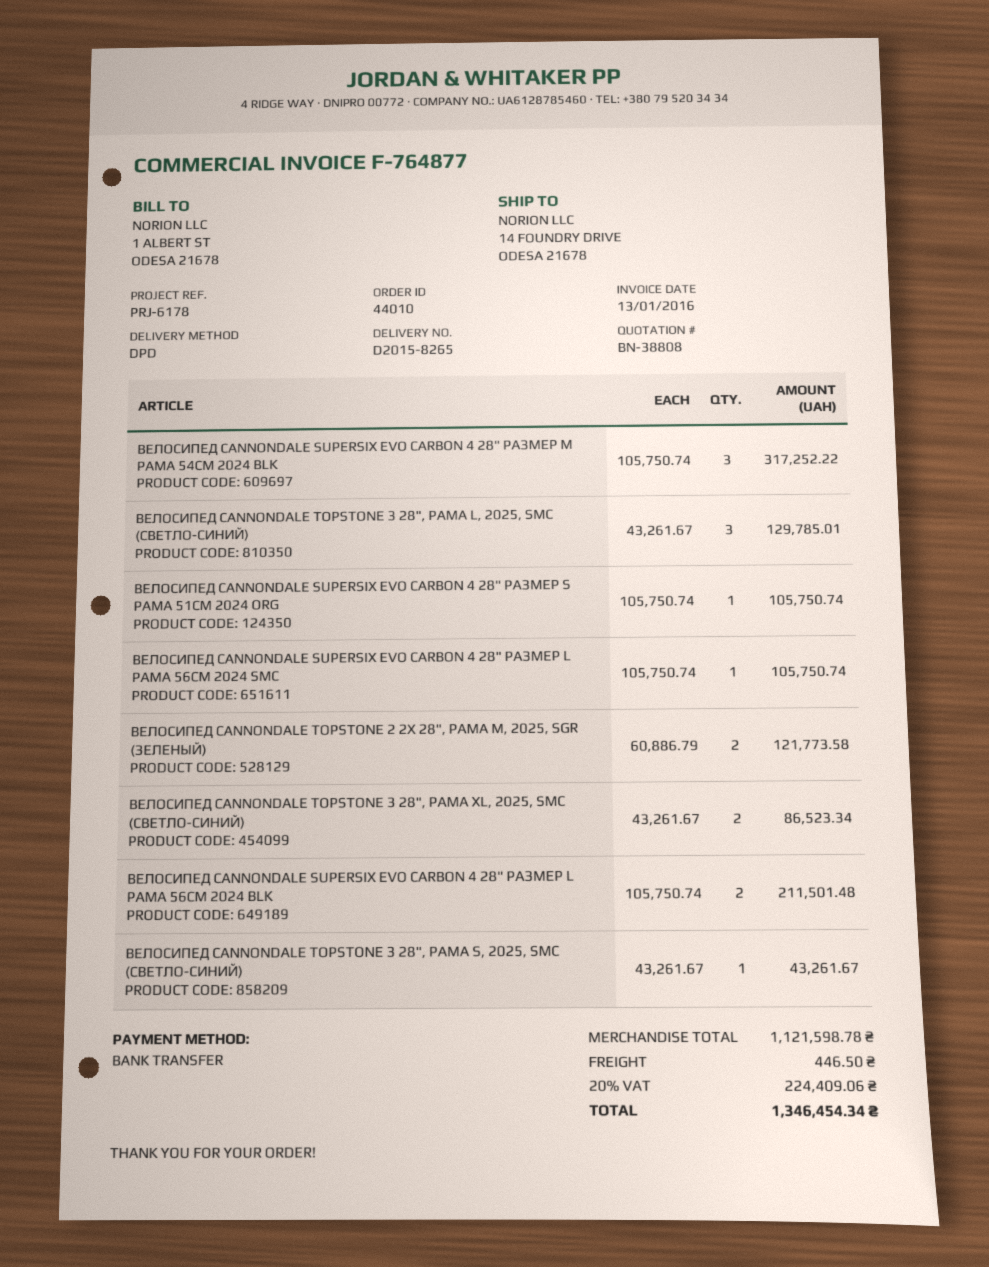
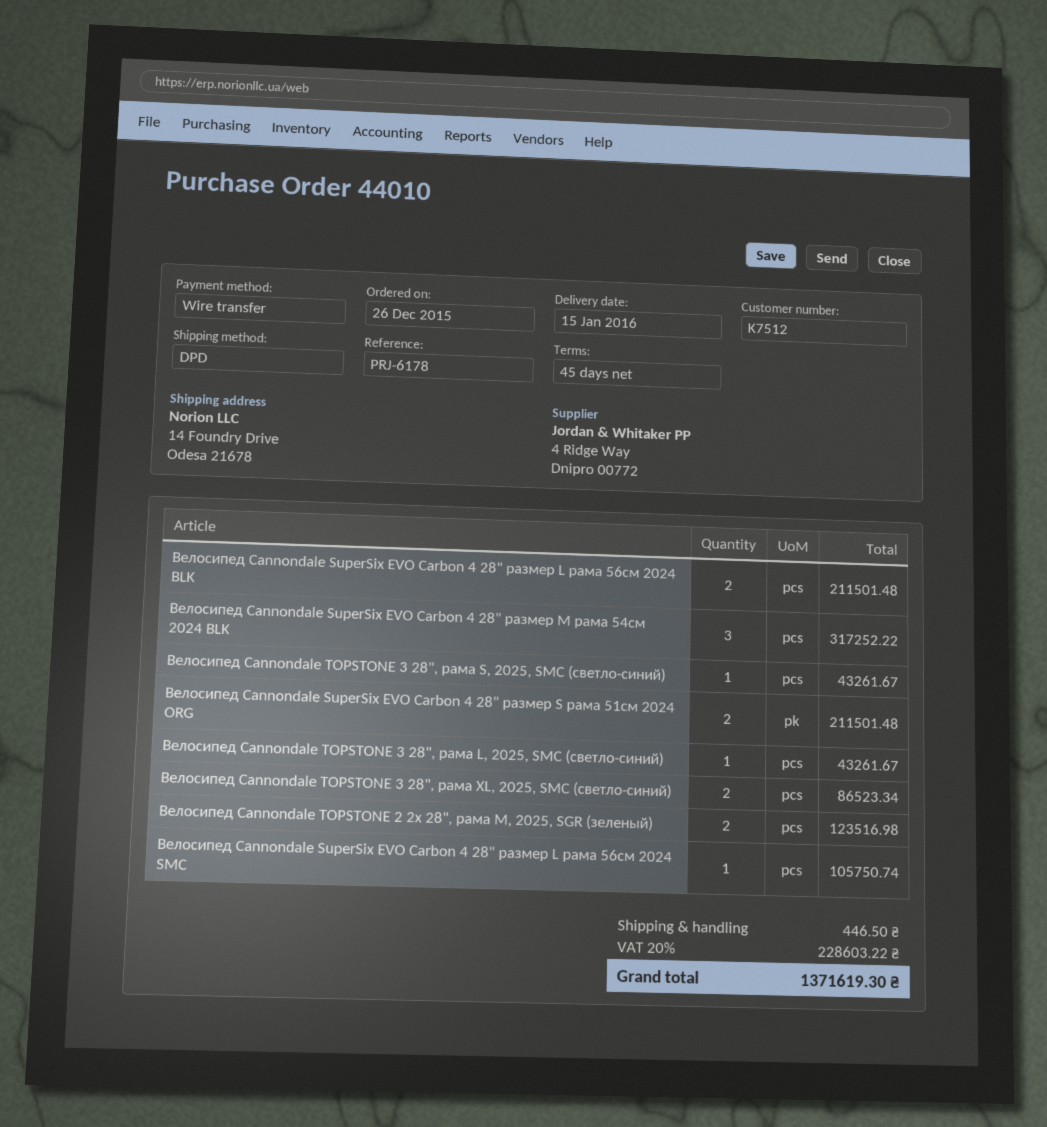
ВЕЛОСИПЕД CANNONDALE TOPSTONE 3 28", РАМА L, 2025, SMC (СВЕТЛО-СИНИЙ): 3 for 129785.01 -> 1 for 43261.67
ВЕЛОСИПЕД CANNONDALE SUPERSIX EVO CARBON 4 28" РАЗМЕР S РАМА 51СМ 2024 ORG: 1 for 105750.74 -> 2 for 211501.48
ВЕЛОСИПЕД CANNONDALE TOPSTONE 2 2X 28", РАМА M, 2025, SGR (ЗЕЛЕНЫЙ): 2 for 121773.58 -> 2 for 123516.98
tax: 20% = 224409.06 -> 20% = 228603.22
total: 1346454.34 -> 1371619.30

